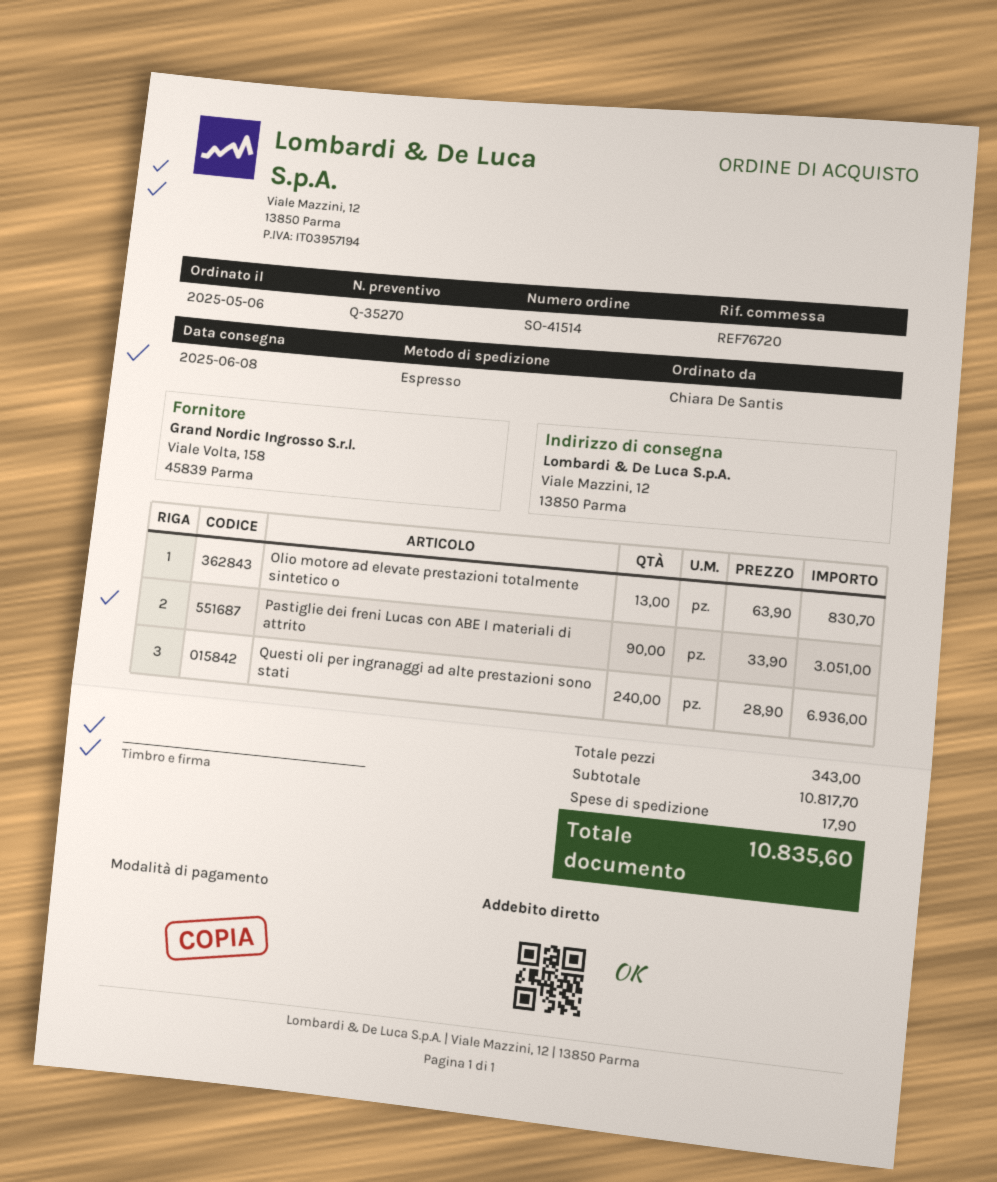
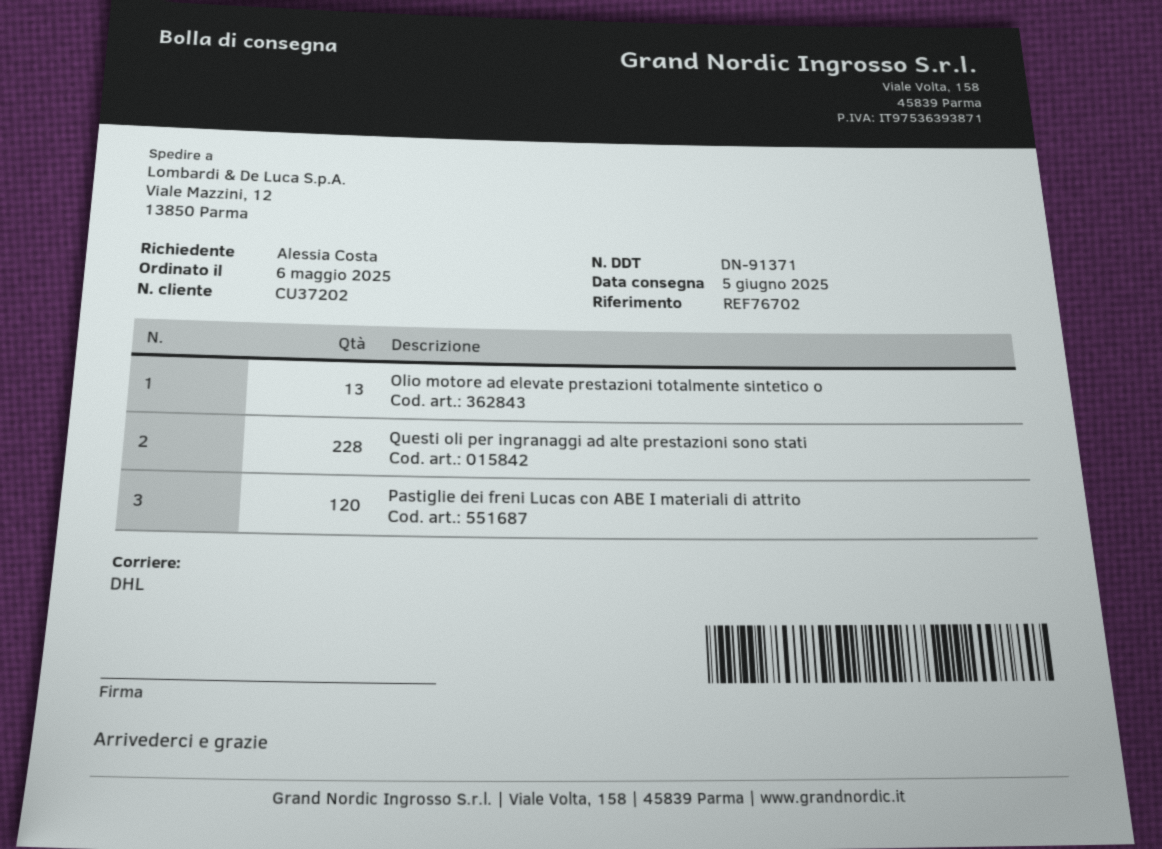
delivery date: 2025-06-08 -> 2025-06-05
reference: REF76720 -> REF76702
ordered by: Chiara De Santis -> Alessia Costa
shipping method: express -> DHL
Pastiglie dei freni Lucas con ABE I materiali di attrito: 90 -> 120
Questi oli per ingranaggi ad alte prestazioni sono stati: 240 -> 228

